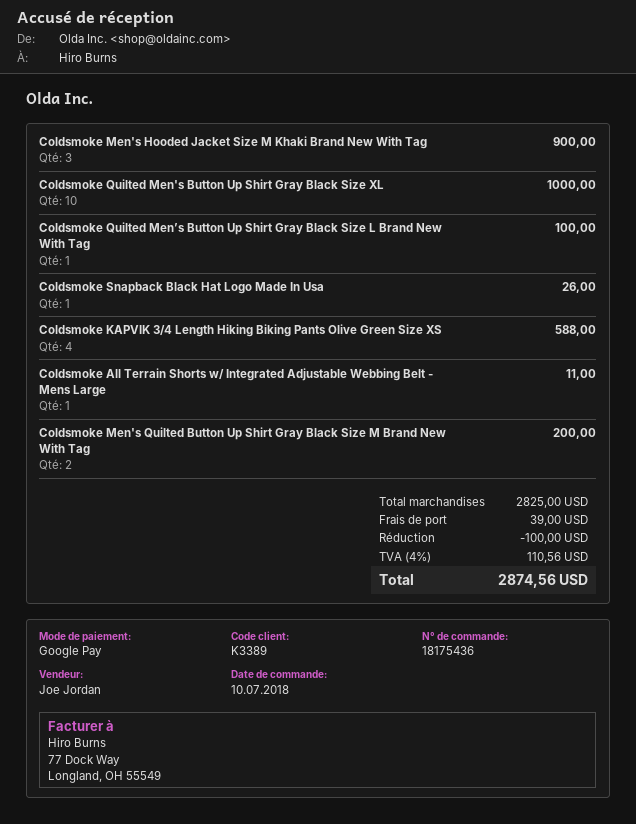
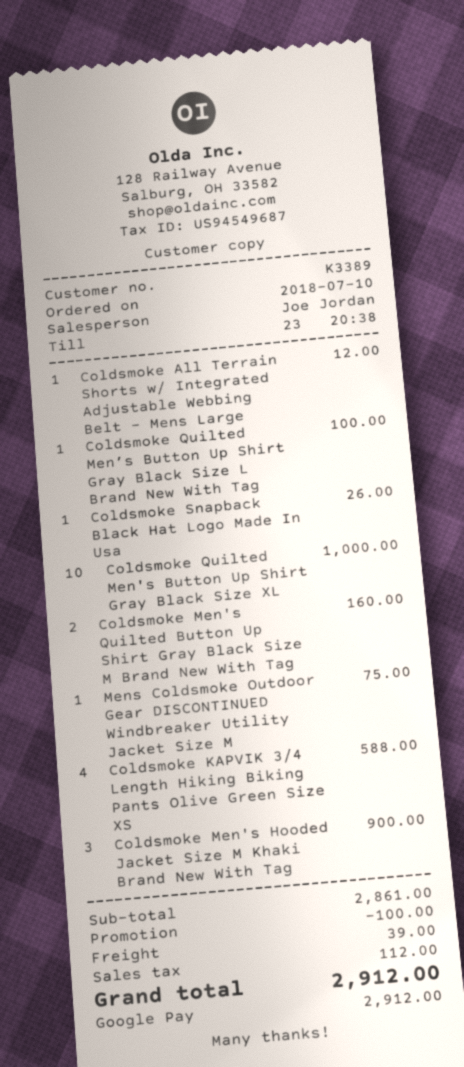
Coldsmoke All Terrain Shorts w/ Integrated Adjustable Webbing Belt - Mens Large: 1 for 11.00 -> 1 for 12.00
Coldsmoke Men's Quilted Button Up Shirt Gray Black Size M Brand New With Tag: 2 for 200.00 -> 2 for 160.00
Mens Coldsmoke Outdoor Gear DISCONTINUED Windbreaker Utility Jacket Size M: none -> 1 for 75.00
subtotal: 2825.00 -> 2861.00
tax: 110.56 -> 112.00
total: 2874.56 -> 2912.00

